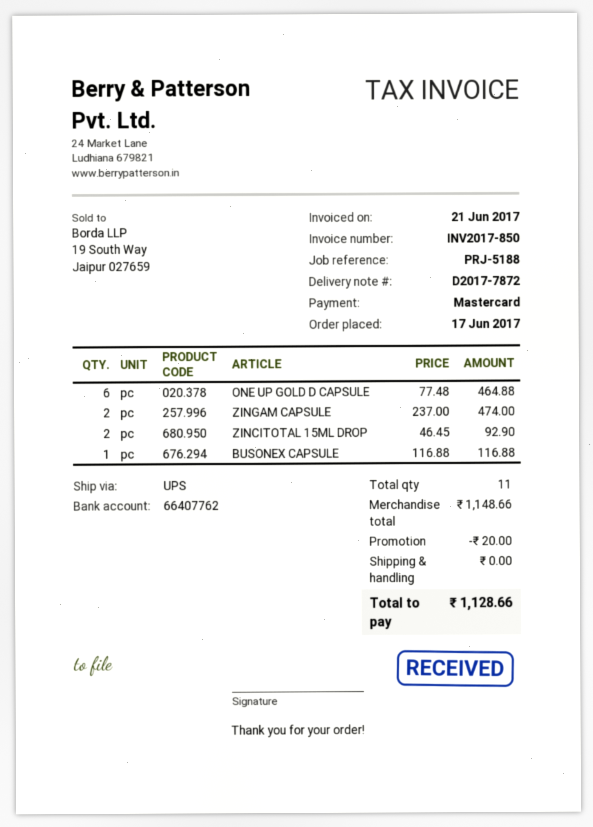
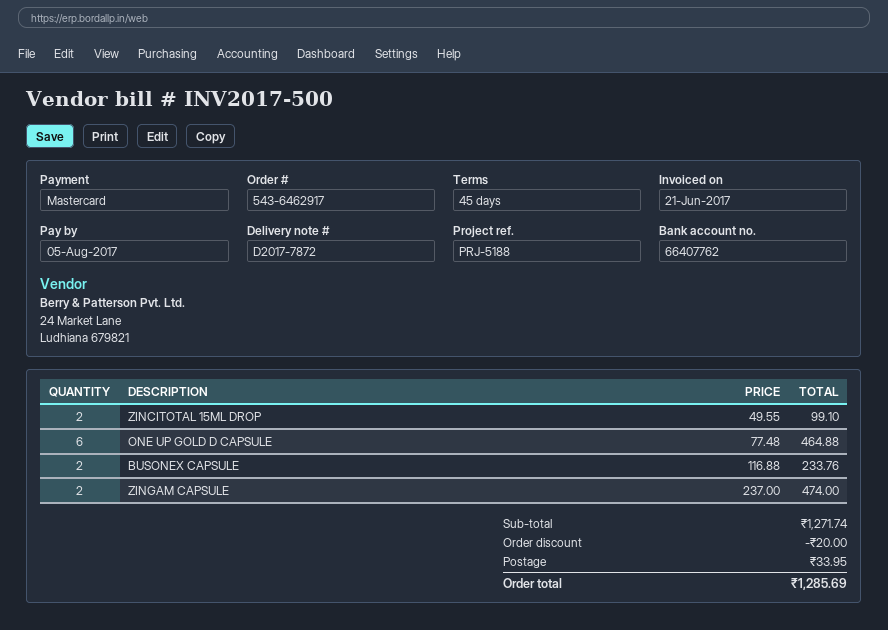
invoice number: INV2017-850 -> INV2017-500
ZINCITOTAL 15ML DROP: 2 x 46.45 = 92.90 -> 2 x 49.55 = 99.10
BUSONEX CAPSULE: 1 x 116.88 = 116.88 -> 2 x 116.88 = 233.76
subtotal: 1148.66 -> 1271.74
shipping: 0.00 -> 33.95
total: 1128.66 -> 1285.69

